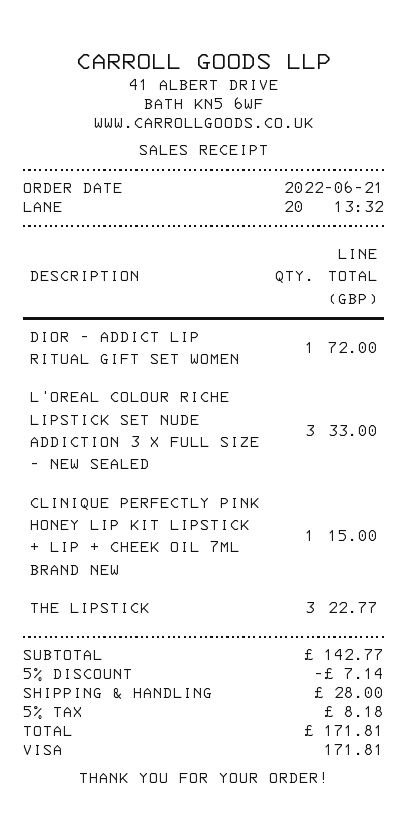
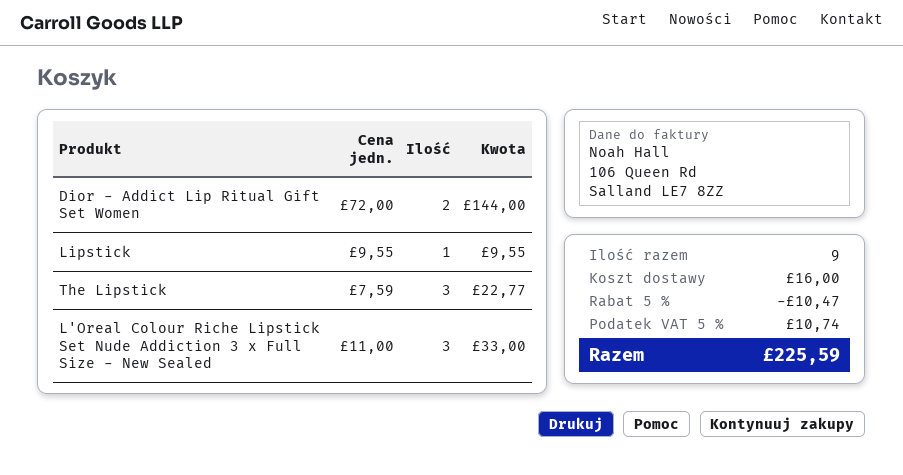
DIOR - ADDICT LIP RITUAL GIFT SET WOMEN: 1 for 72.00 -> 2 for 144.00
CLINIQUE PERFECTLY PINK HONEY LIP KIT LIPSTICK + LIP + CHEEK OIL 7ML BRAND NEW: 1 for 15.00 -> none
Lipstick: none -> 1 for 9.55
discount: 5% = 7.14 -> 5% = 10.47
shipping: 28.00 -> 16.00
tax: 5% = 8.18 -> 5% = 10.74
total: 171.81 -> 225.59

